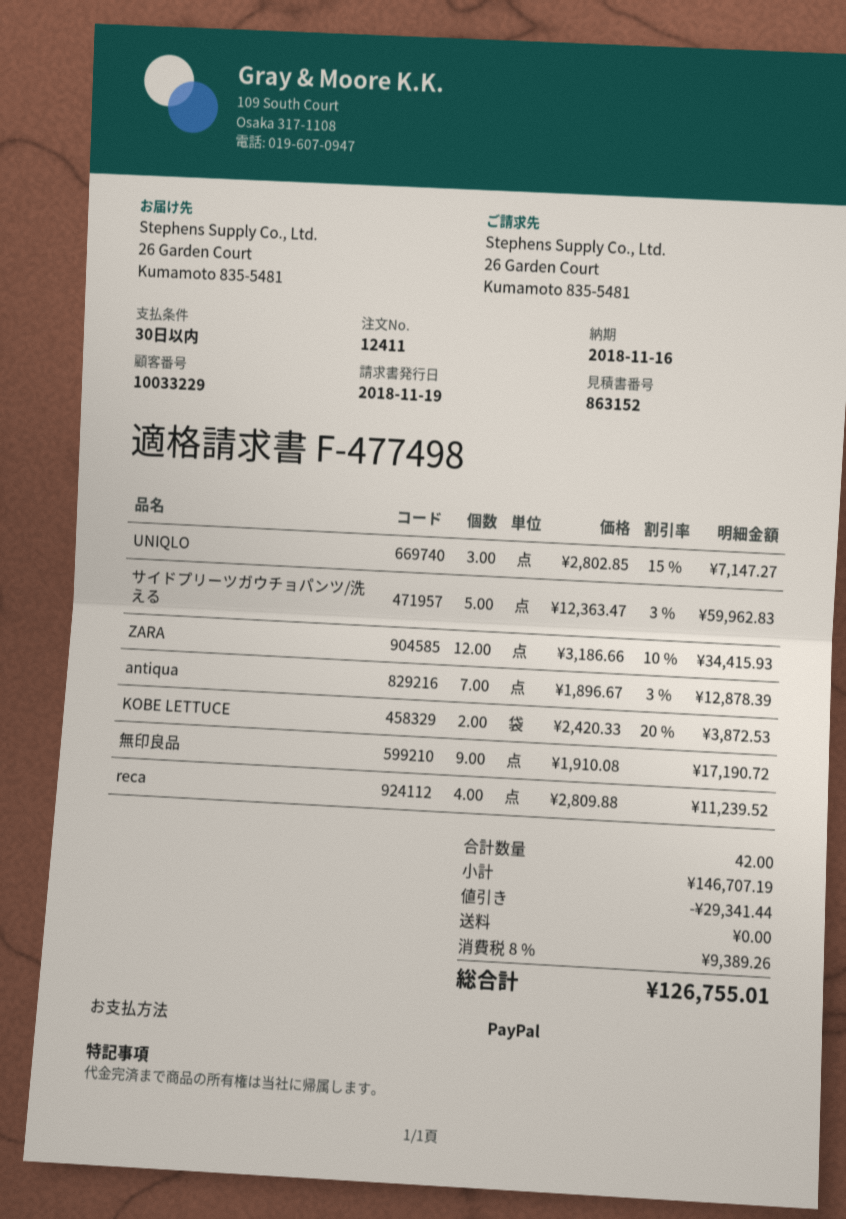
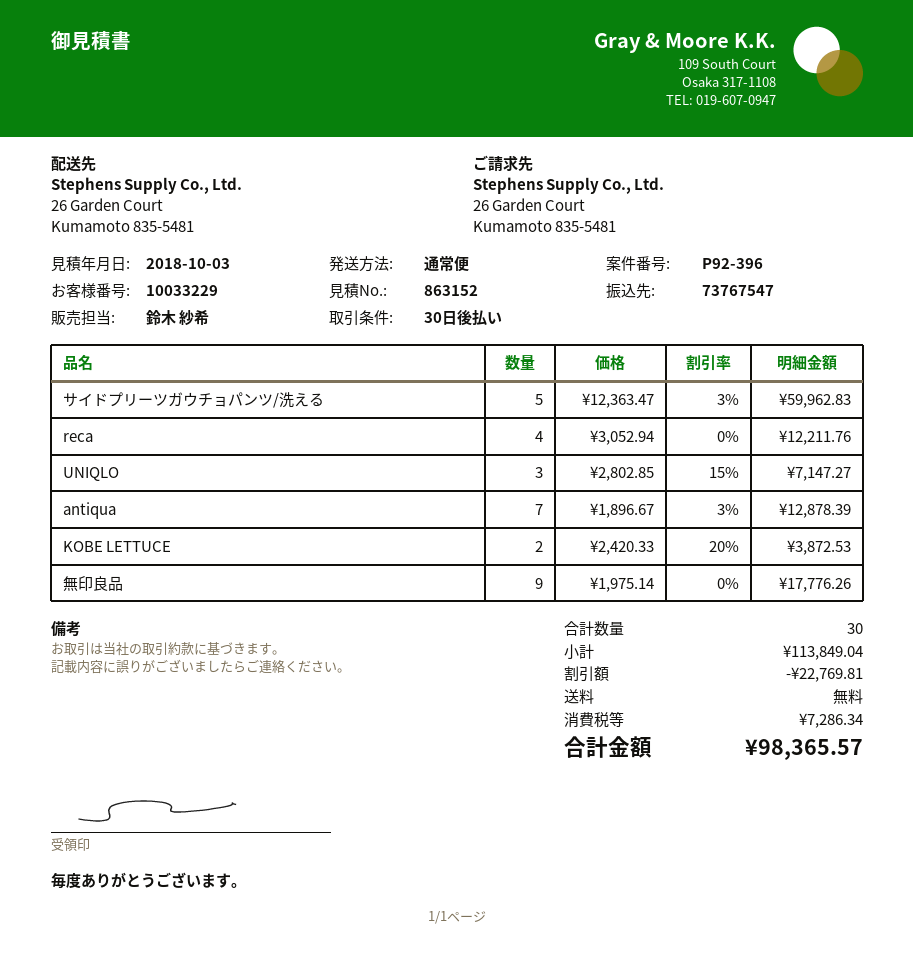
ZARA: 12 x 3186.66 - 10% = 34415.93 -> none
無印良品: 9 x 1910.08 = 17190.72 -> 9 x 1975.14 = 17776.26
reca: 4 x 2809.88 = 11239.52 -> 4 x 3052.94 = 12211.76
total quantity: 42 -> 30
subtotal: 146707.19 -> 113849.04
discount: 29341.44 -> 22769.81
tax: 9389.26 -> 7286.34
total: 126755.01 -> 98365.57

